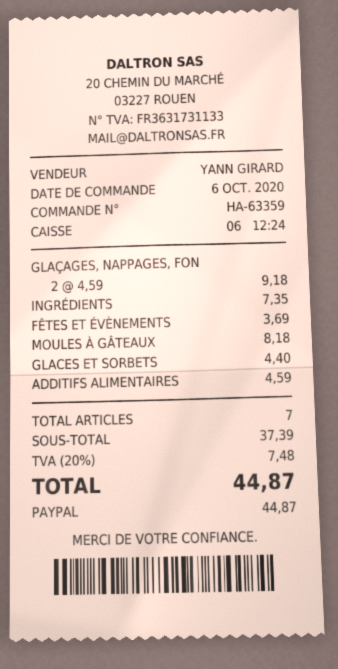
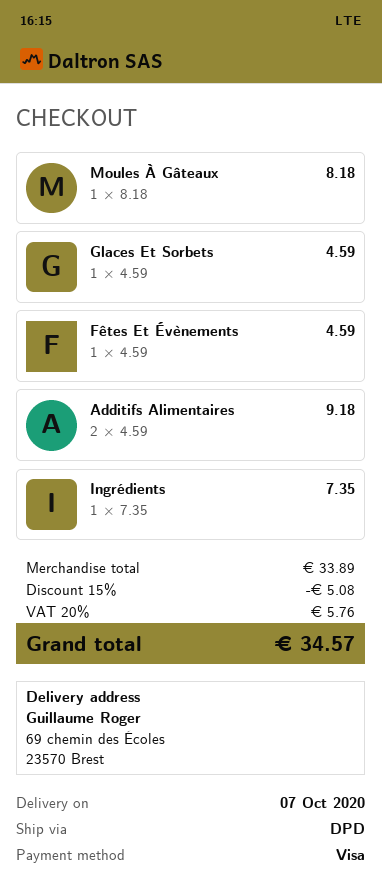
payment method: PayPal -> Visa
GLAÇAGES, NAPPAGES, FON: 2 x 4.59 = 9.18 -> none
FÊTES ET ÉVÈNEMENTS: 1 x 3.69 = 3.69 -> 1 x 4.59 = 4.59
GLACES ET SORBETS: 1 x 4.40 = 4.40 -> 1 x 4.59 = 4.59
ADDITIFS ALIMENTAIRES: 1 x 4.59 = 4.59 -> 2 x 4.59 = 9.18
subtotal: 37.39 -> 33.89
discount: none -> 15% = 5.08
tax: 20% = 7.48 -> 20% = 5.76
total: 44.87 -> 34.57

